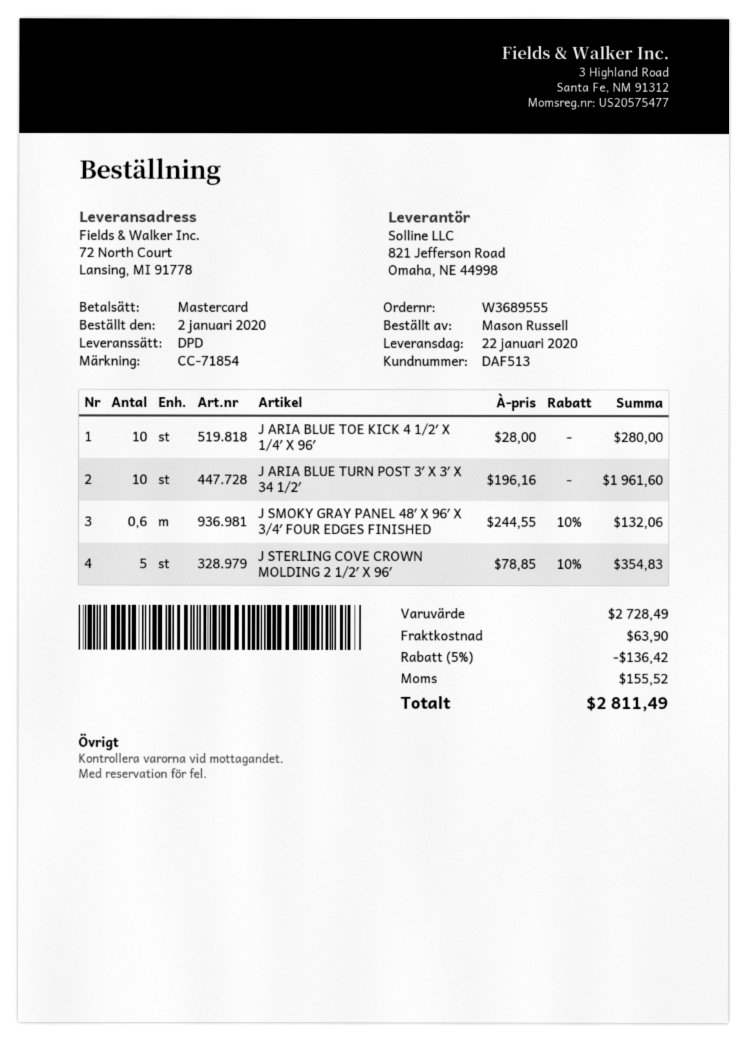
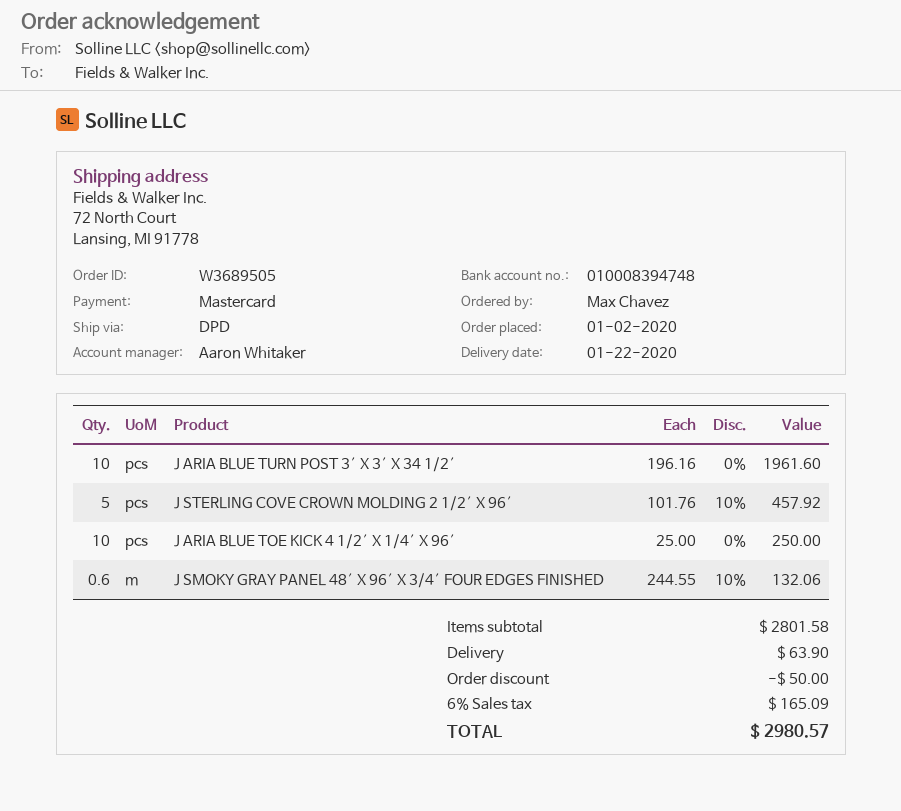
order number: W3689555 -> W3689505
ordered by: Mason Russell -> Max Chavez
J ARIA BLUE TOE KICK 4 1/2′ X 1/4′ X 96′: 10 x 28.00 = 280.00 -> 10 x 25.00 = 250.00
J STERLING COVE CROWN MOLDING 2 1/2′ X 96′: 5 x 78.85 - 10% = 354.83 -> 5 x 101.76 - 10% = 457.92
subtotal: 2728.49 -> 2801.58
discount: 136.42 -> 50.00
tax: 155.52 -> 165.09
total: 2811.49 -> 2980.57

